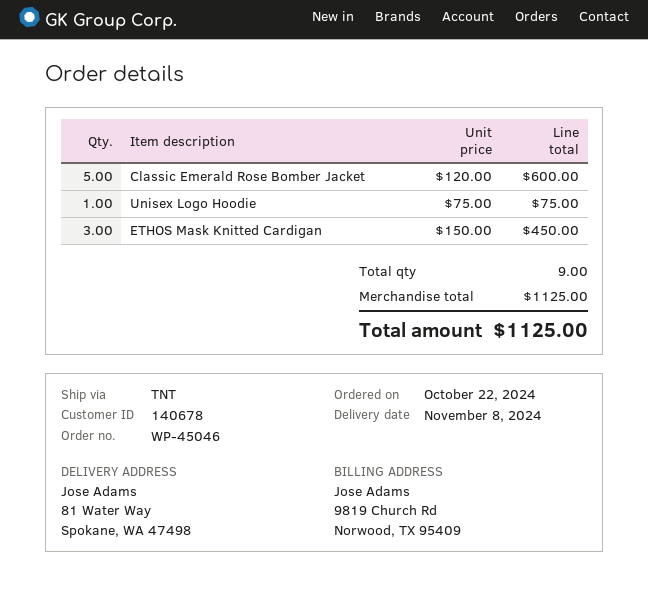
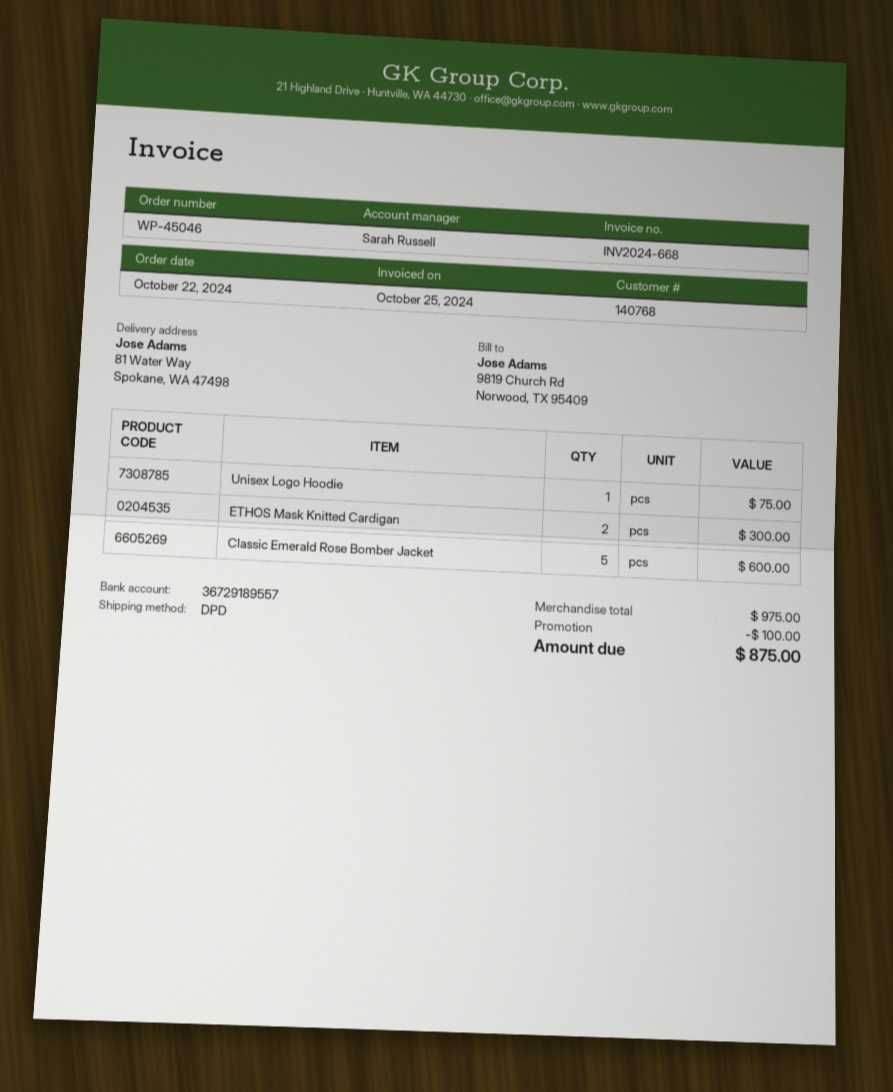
customer number: 140678 -> 140768
shipping method: TNT -> DPD
ETHOS Mask Knitted Cardigan: 3 for 450.00 -> 2 for 300.00
subtotal: 1125.00 -> 975.00
discount: none -> 100.00
total: 1125.00 -> 875.00

